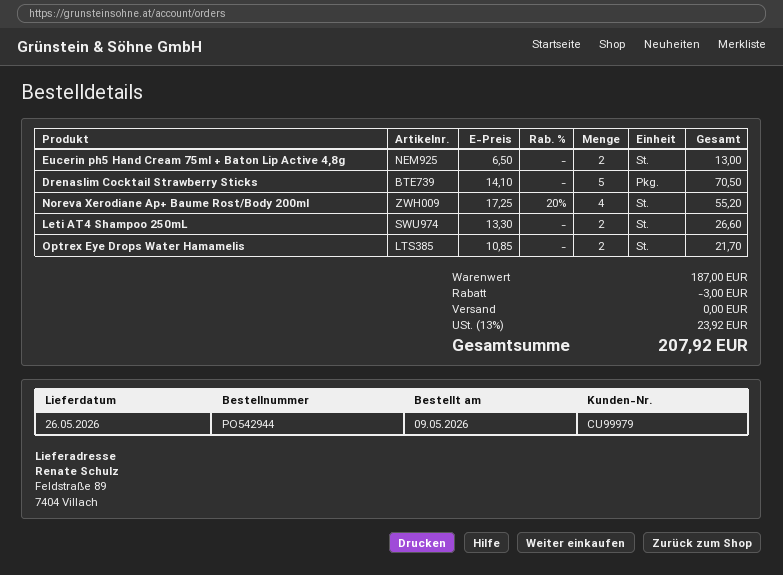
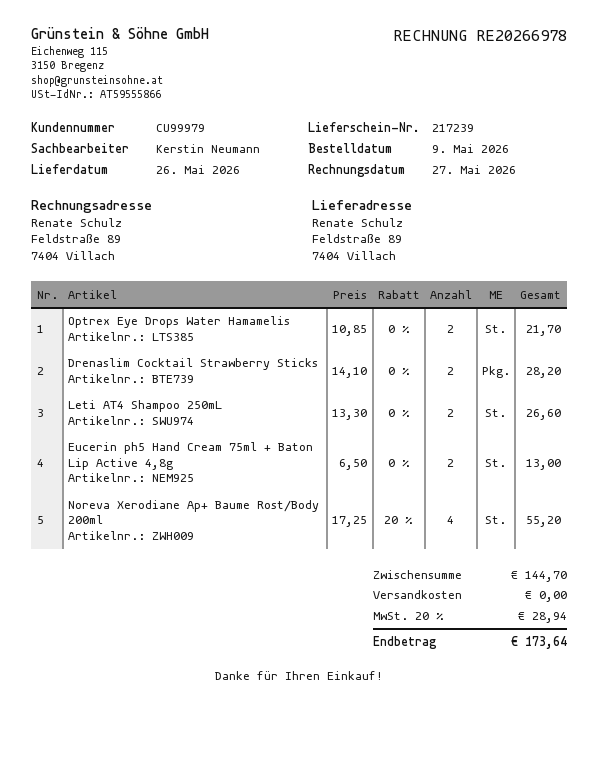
Drenaslim Cocktail Strawberry Sticks: 5 x 14.10 = 70.50 -> 2 x 14.10 = 28.20
subtotal: 187.00 -> 144.70
discount: 3.00 -> none
tax: 13% = 23.92 -> 20% = 28.94
total: 207.92 -> 173.64

